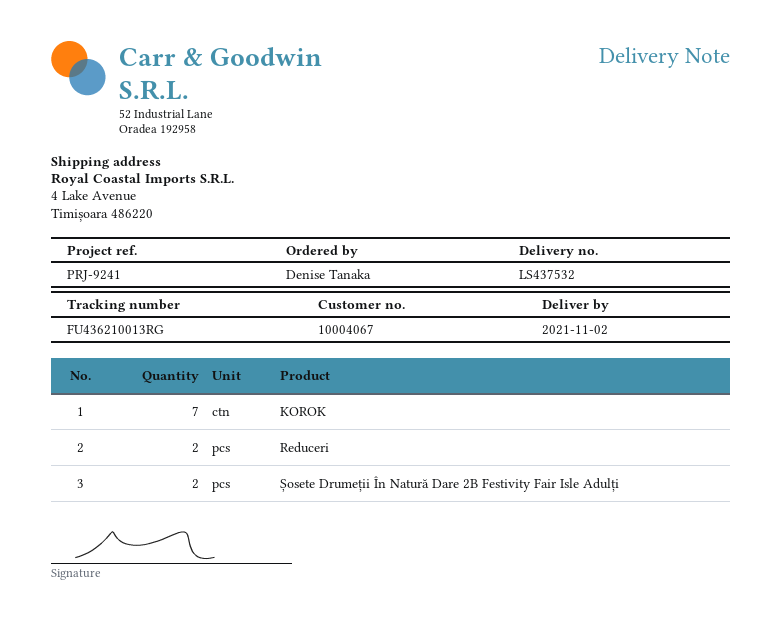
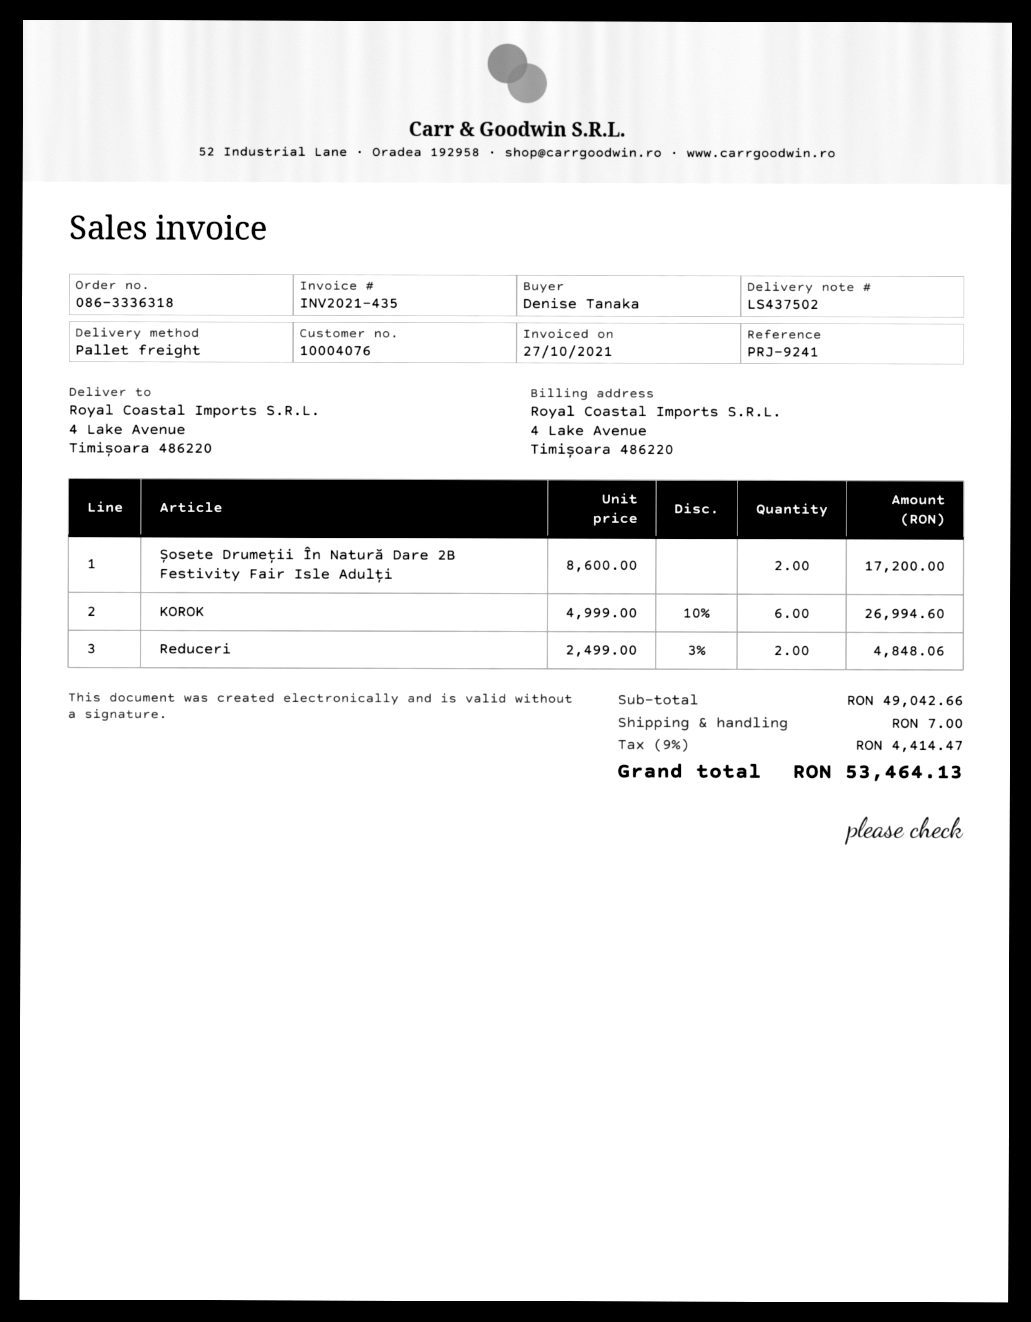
delivery note number: LS437532 -> LS437502
customer number: 10004067 -> 10004076
KOROK: 7 -> 6

